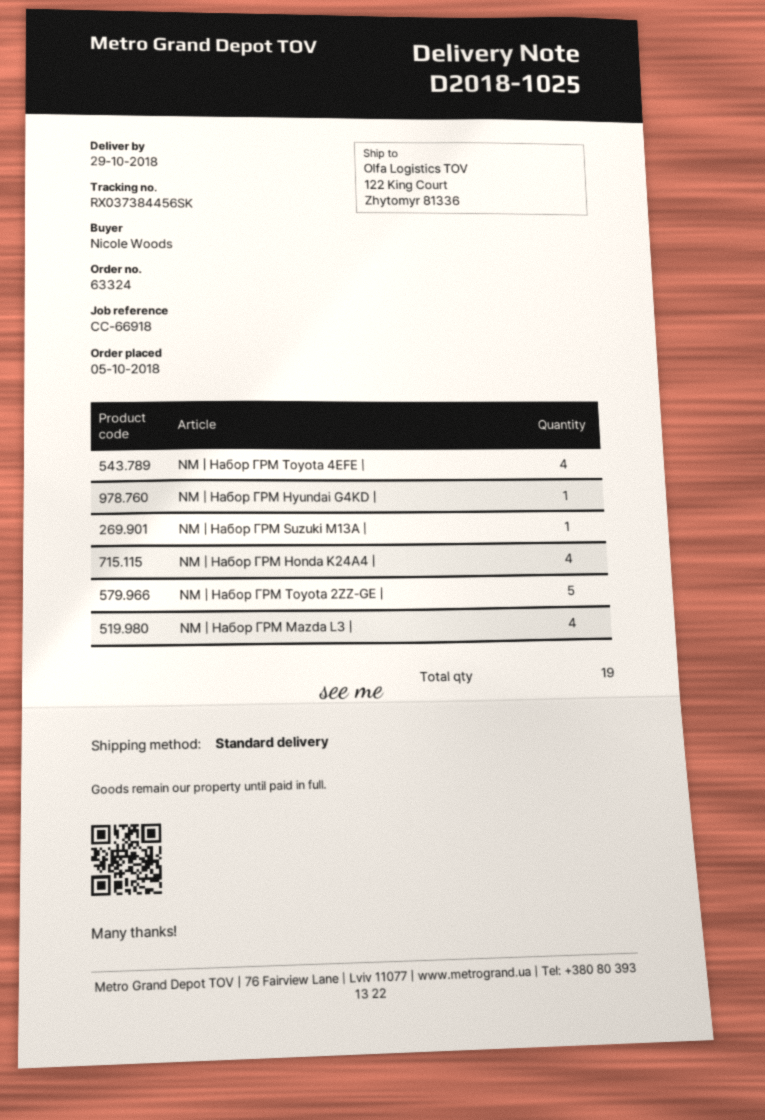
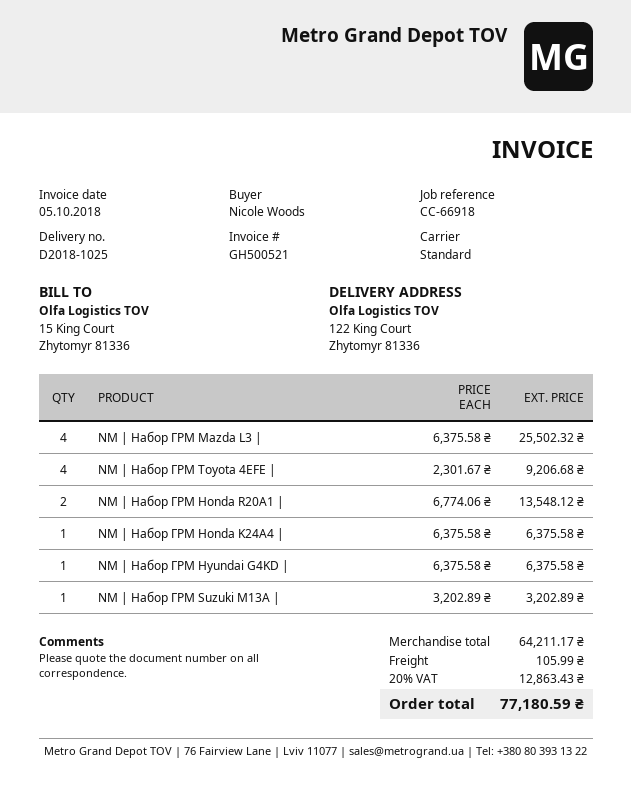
NM | Набор ГРМ Honda K24A4 |: 4 -> 1
NM | Набор ГРМ Toyota 2ZZ-GE |: 5 -> none
NM | Набор ГРМ Honda R20A1 |: none -> 2

